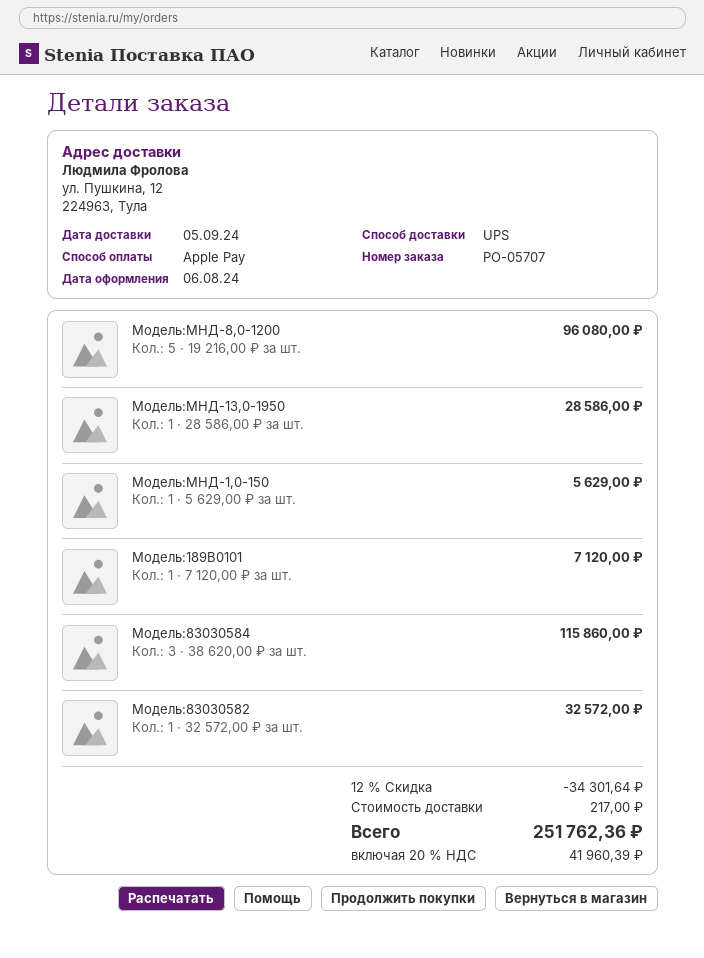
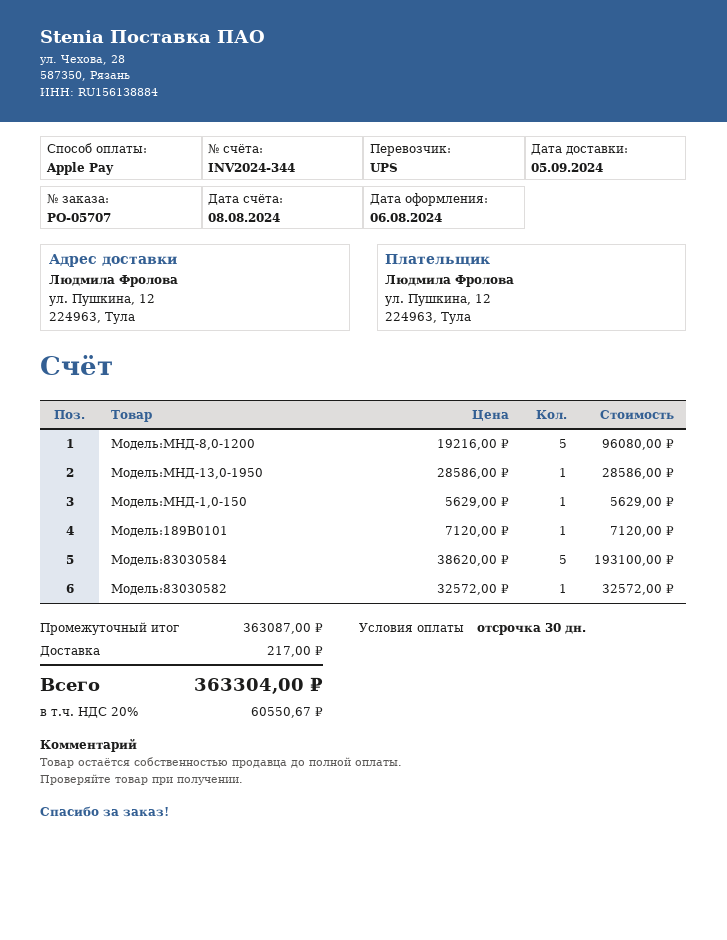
Модель:83030584: 3 x 38620.00 = 115860.00 -> 5 x 38620.00 = 193100.00
discount: 12% = 34301.64 -> none
tax: 20% = 41960.39 -> 20% = 60550.67
total: 251762.36 -> 363304.00

